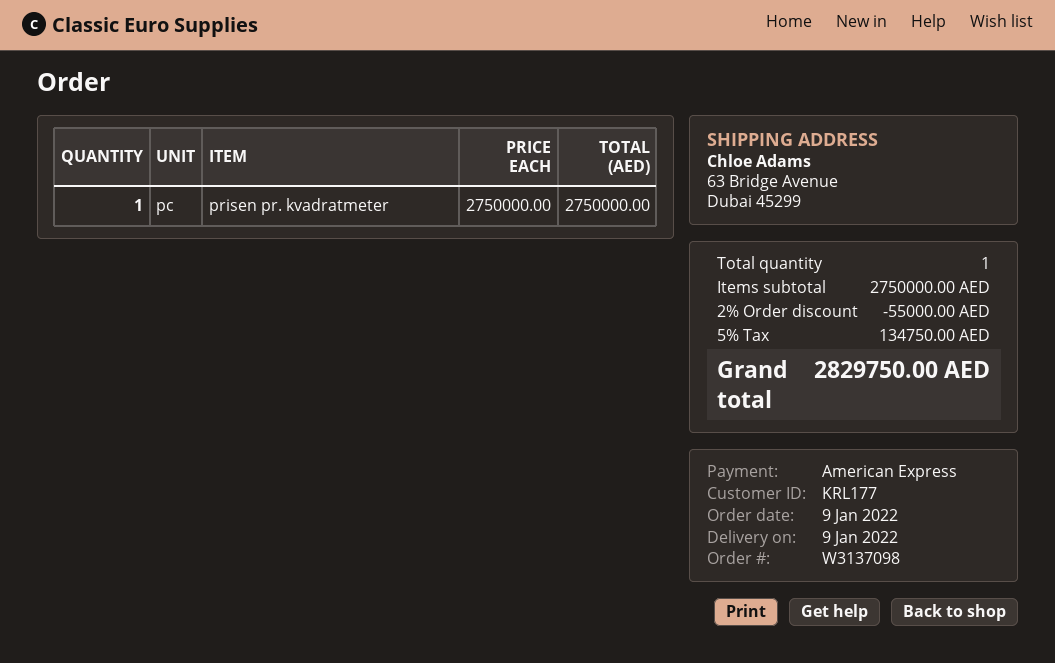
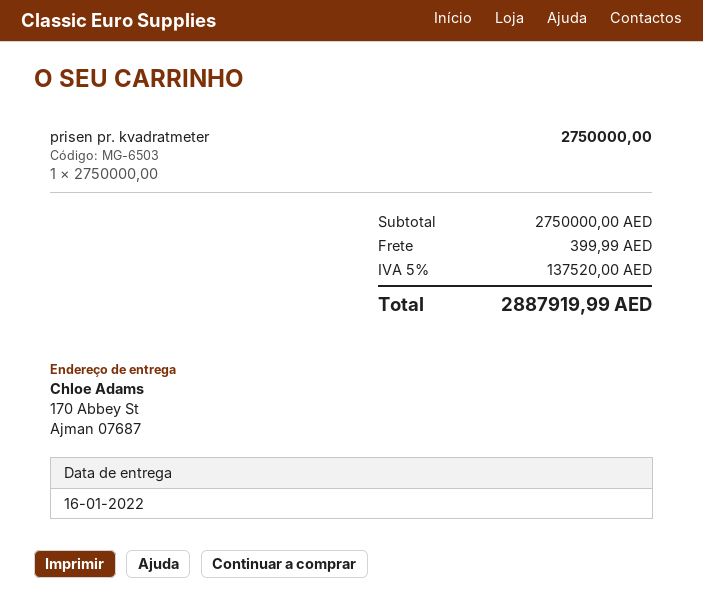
delivery date: 2022-01-09 -> 2022-01-16
ship to: 63 Bridge Avenue, Dubai 45299 -> 170 Abbey St, Ajman 07687
discount: 2% = 55000.00 -> none
shipping: none -> 399.99
tax: 5% = 134750.00 -> 5% = 137520.00
total: 2829750.00 -> 2887919.99

